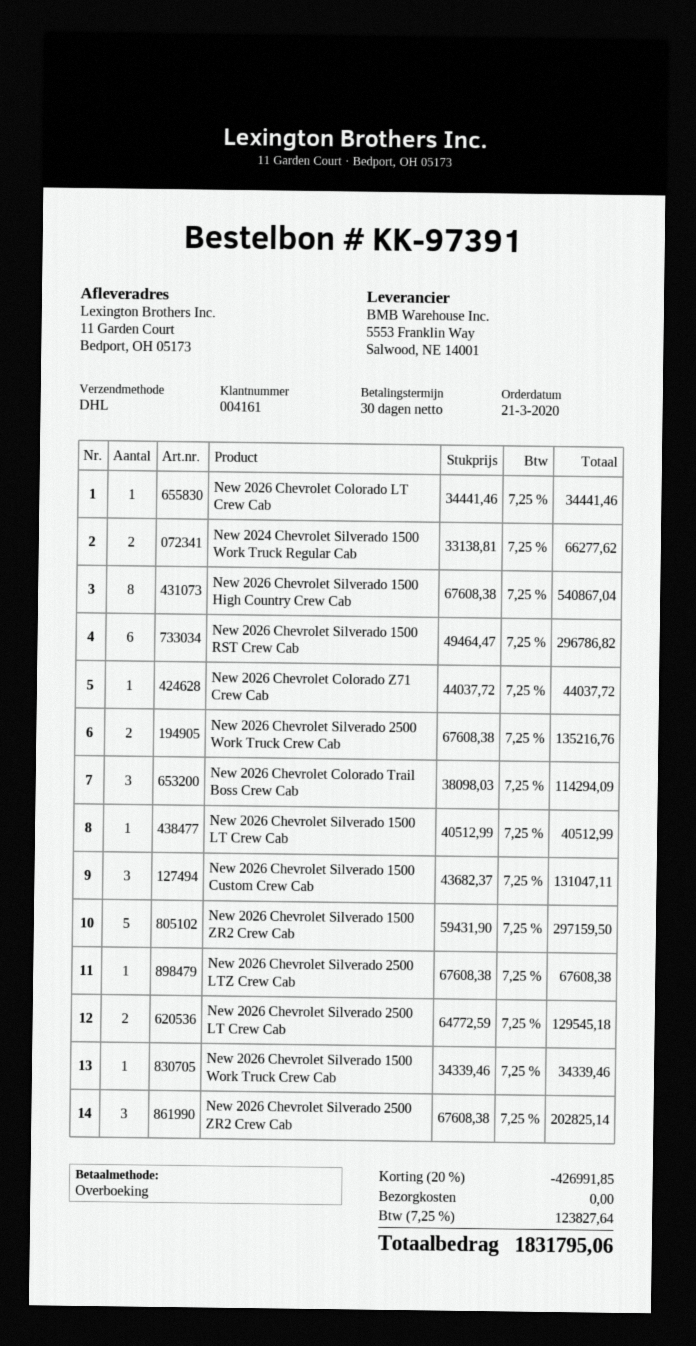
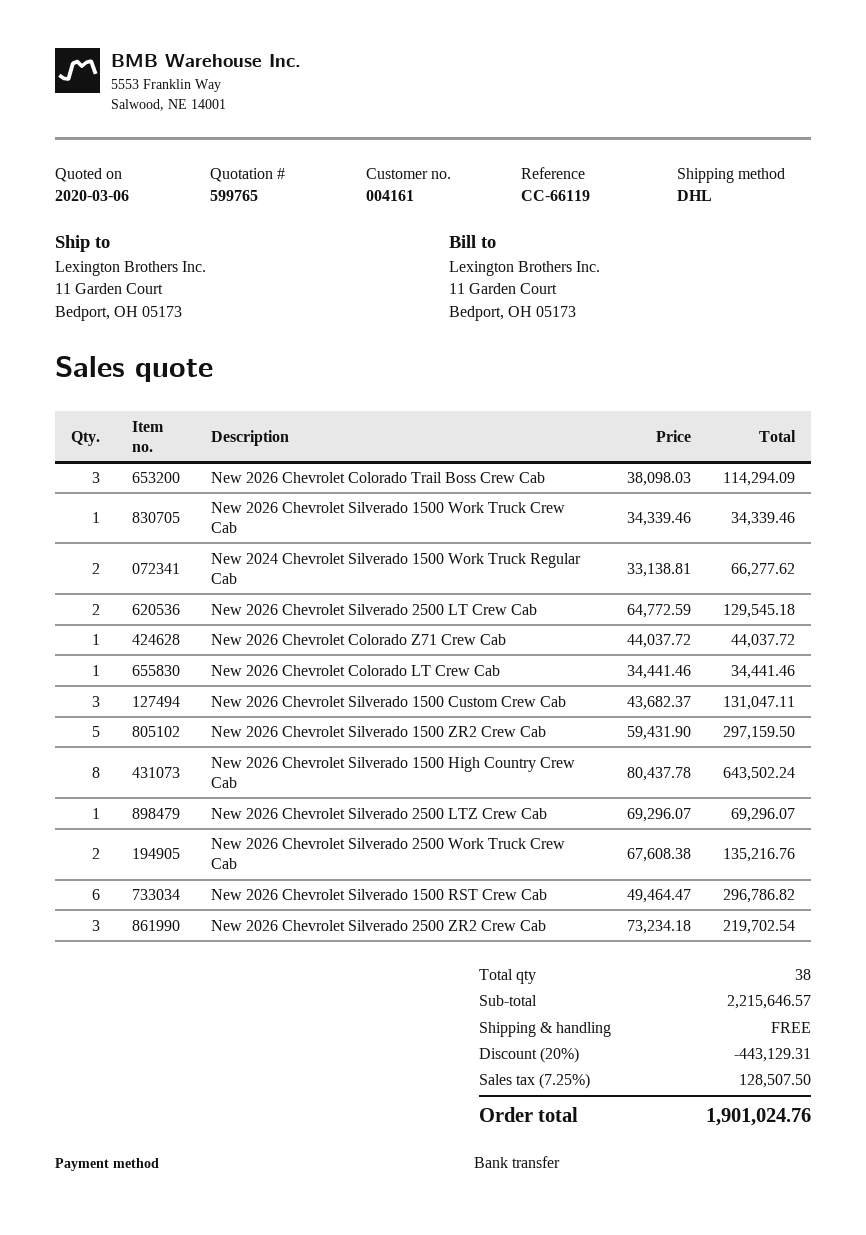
New 2026 Chevrolet Silverado 1500 High Country Crew Cab: 8 x 67608.38 = 540867.04 -> 8 x 80437.78 = 643502.24
New 2026 Chevrolet Silverado 1500 LT Crew Cab: 1 x 40512.99 = 40512.99 -> none
New 2026 Chevrolet Silverado 2500 LTZ Crew Cab: 1 x 67608.38 = 67608.38 -> 1 x 69296.07 = 69296.07
New 2026 Chevrolet Silverado 2500 ZR2 Crew Cab: 3 x 67608.38 = 202825.14 -> 3 x 73234.18 = 219702.54
discount: 20% = 426991.85 -> 20% = 443129.31
tax: 7.25% = 123827.64 -> 7.25% = 128507.50
total: 1831795.06 -> 1901024.76

